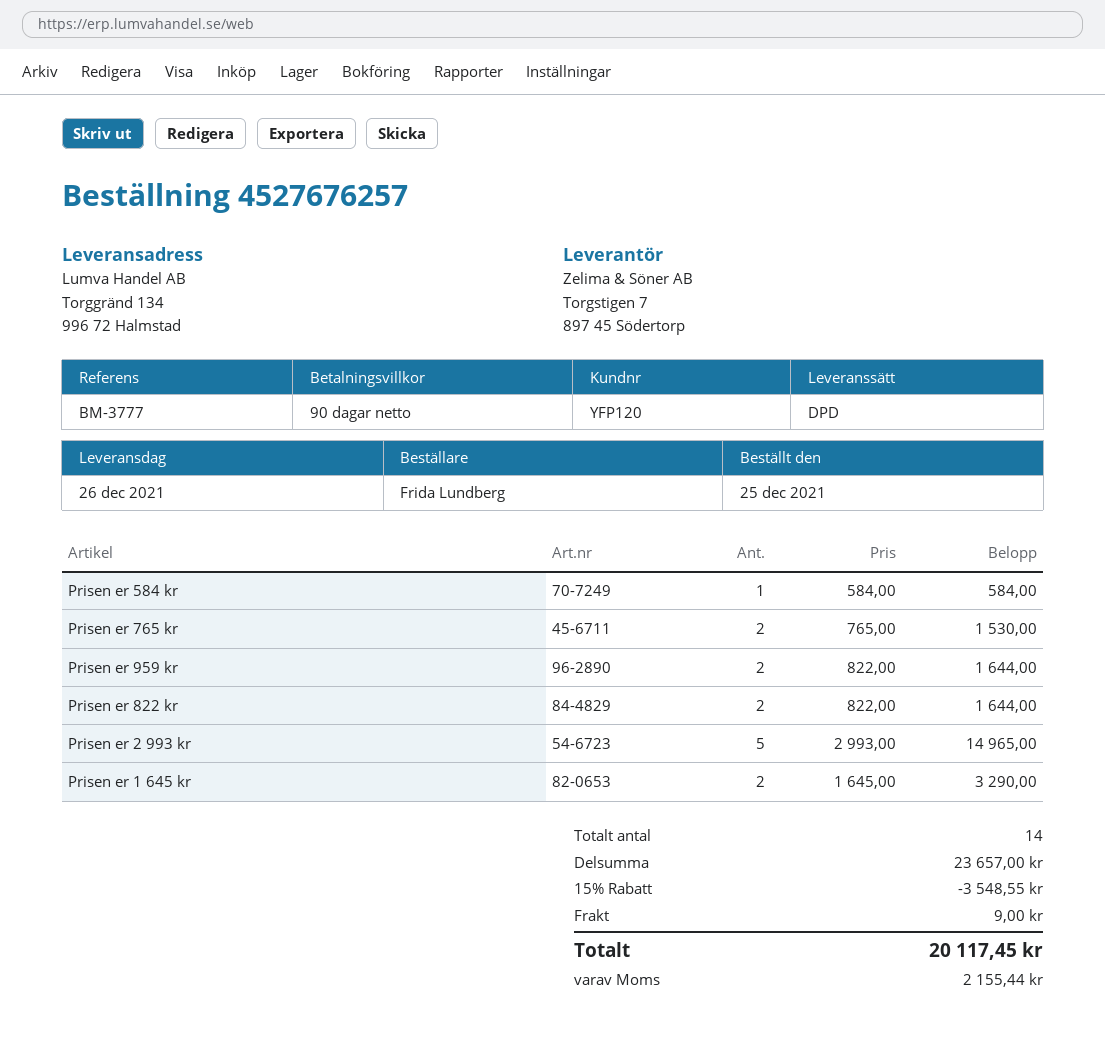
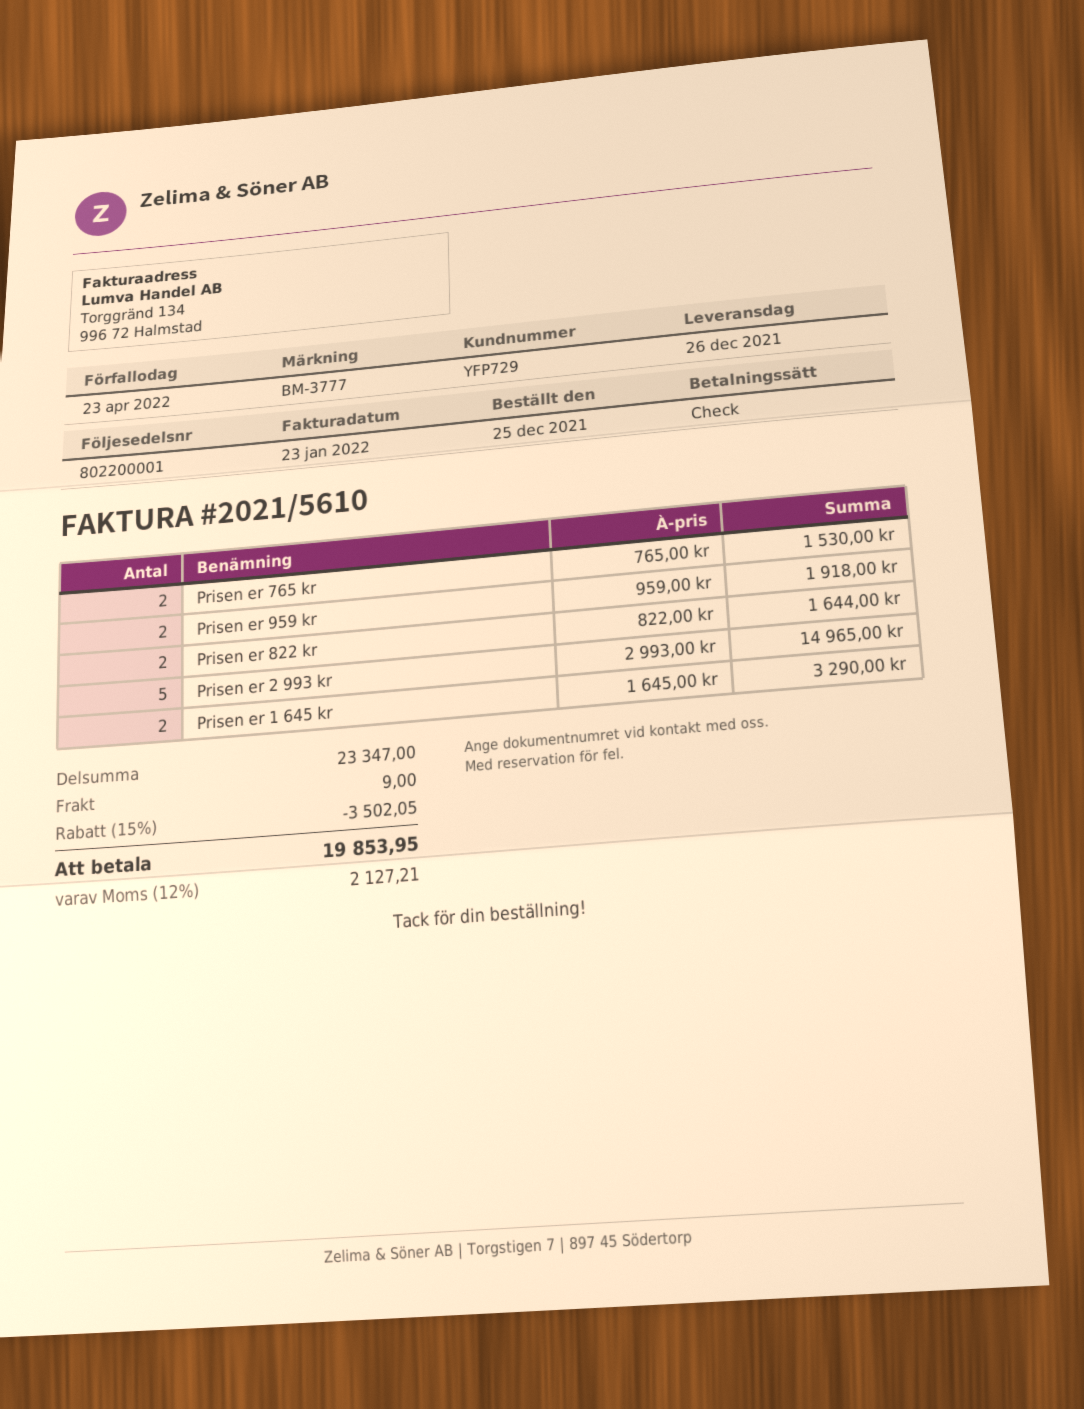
customer number: YFP120 -> YFP729
Prisen er 584 kr: 1 x 584.00 = 584.00 -> none
Prisen er 959 kr: 2 x 822.00 = 1644.00 -> 2 x 959.00 = 1918.00
subtotal: 23657.00 -> 23347.00
discount: 15% = 3548.55 -> 15% = 3502.05
tax: 2155.44 -> 2127.21
total: 20117.45 -> 19853.95

